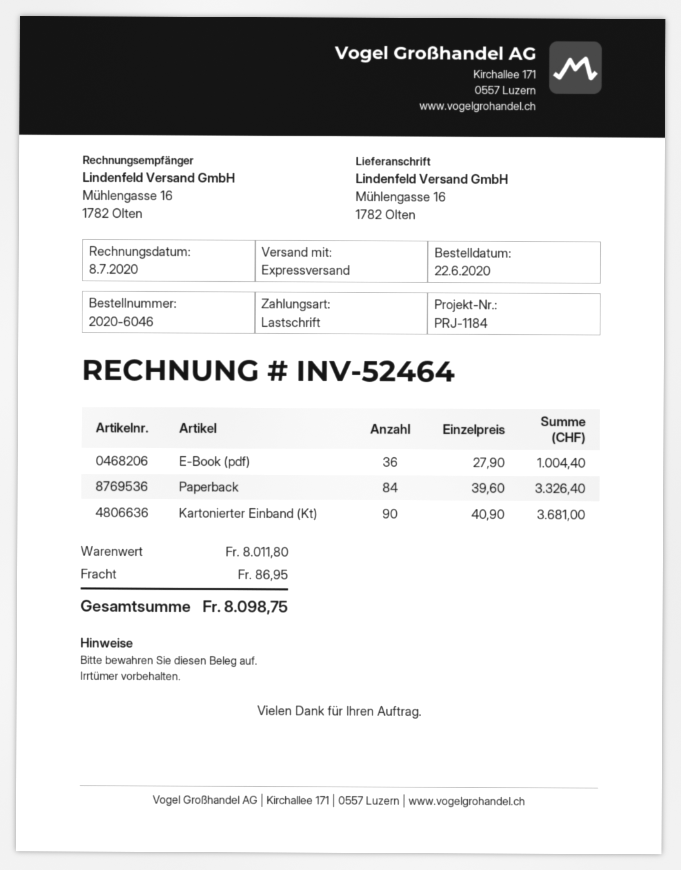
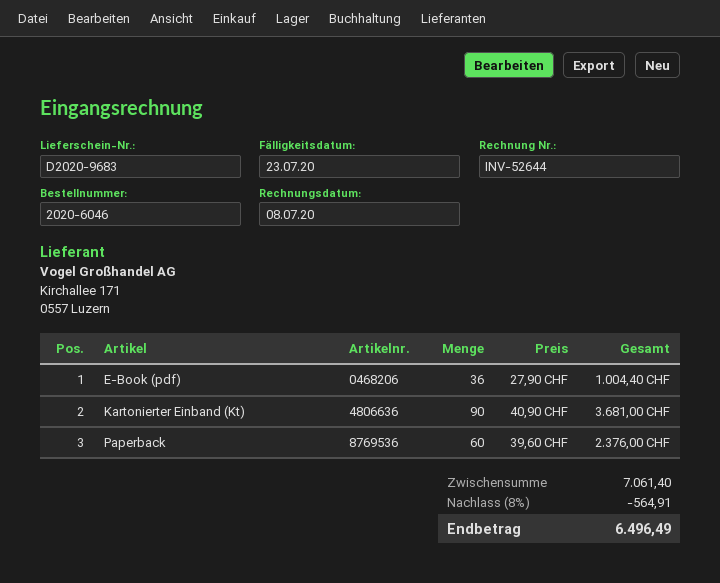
invoice number: INV-52464 -> INV-52644
Paperback: 84 x 39.60 = 3326.40 -> 60 x 39.60 = 2376.00
subtotal: 8011.80 -> 7061.40
discount: none -> 8% = 564.91
shipping: 86.95 -> none
total: 8098.75 -> 6496.49

